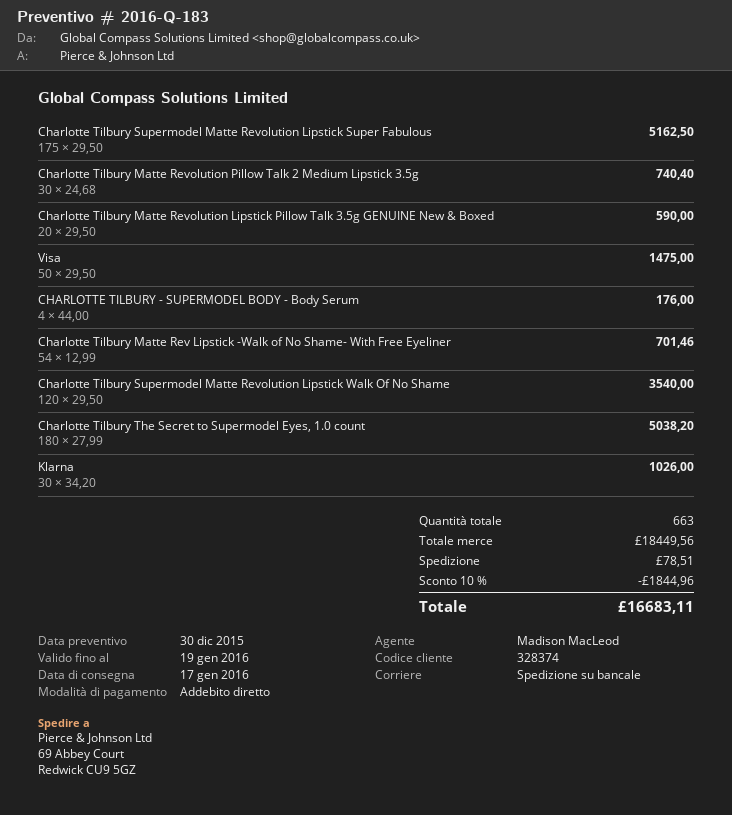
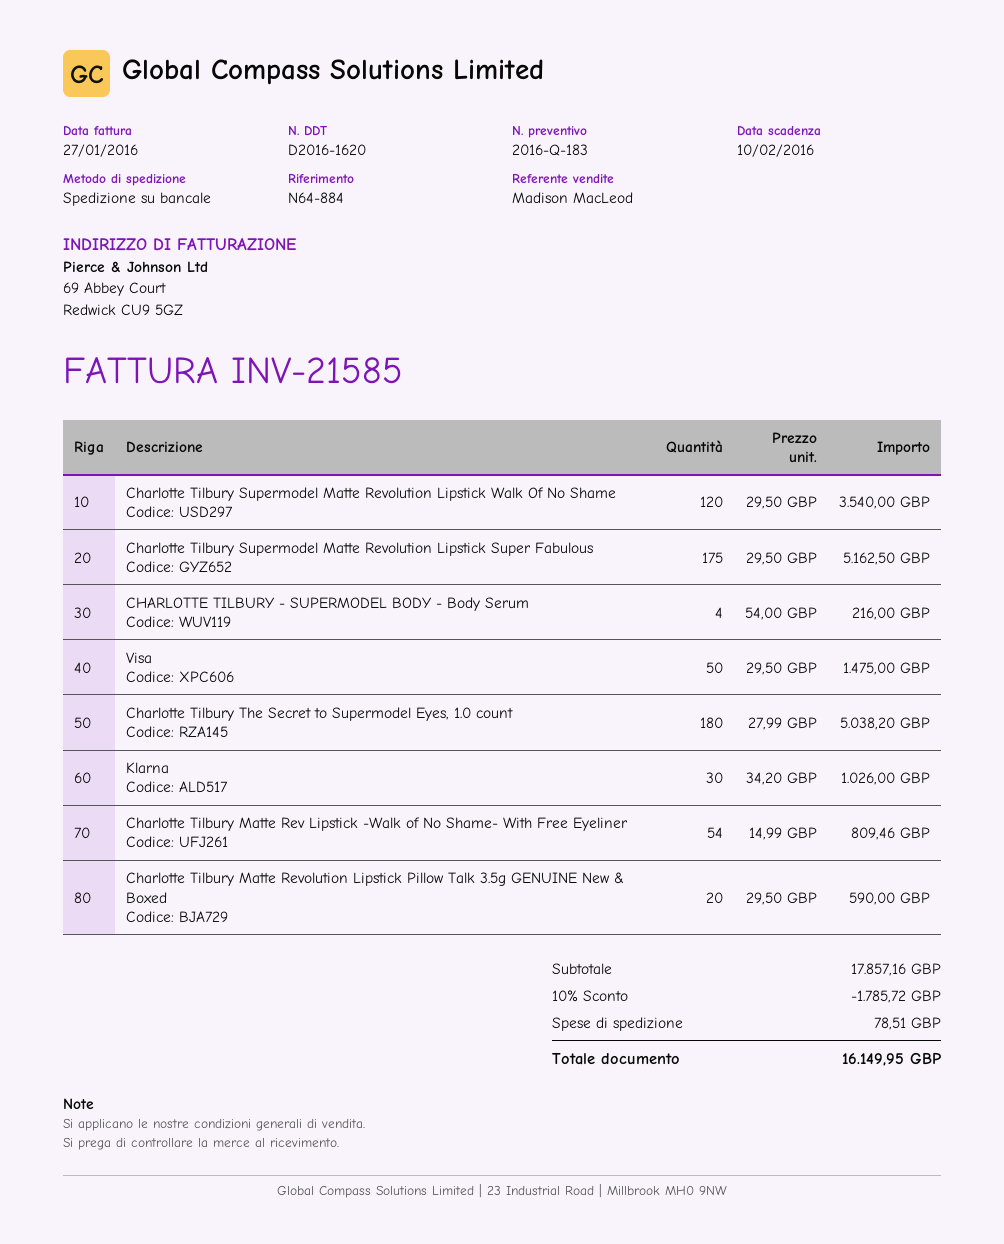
Charlotte Tilbury Matte Revolution Pillow Talk 2 Medium Lipstick 3.5g: 30 x 24.68 = 740.40 -> none
CHARLOTTE TILBURY - SUPERMODEL BODY - Body Serum: 4 x 44.00 = 176.00 -> 4 x 54.00 = 216.00
Charlotte Tilbury Matte Rev Lipstick -Walk of No Shame- With Free Eyeliner: 54 x 12.99 = 701.46 -> 54 x 14.99 = 809.46
subtotal: 18449.56 -> 17857.16
discount: 10% = 1844.96 -> 10% = 1785.72
total: 16683.11 -> 16149.95

